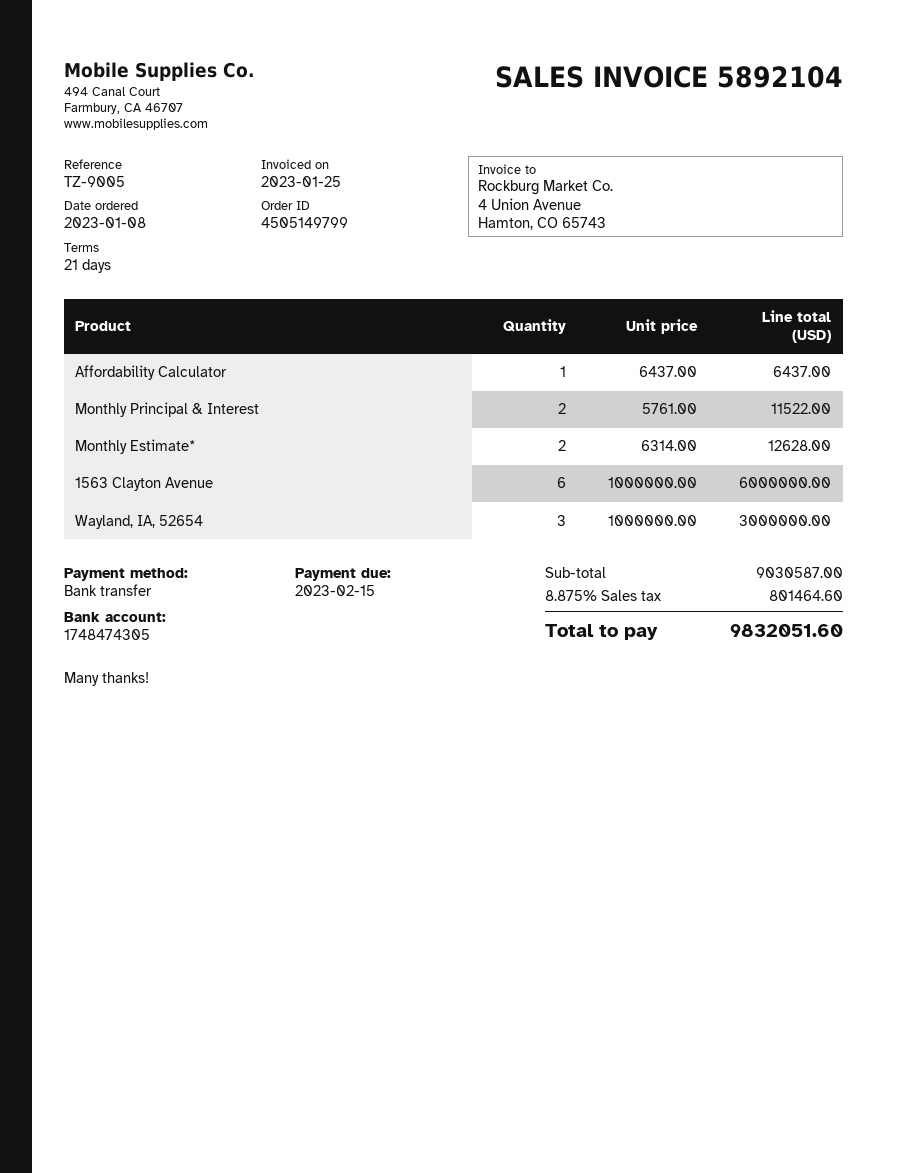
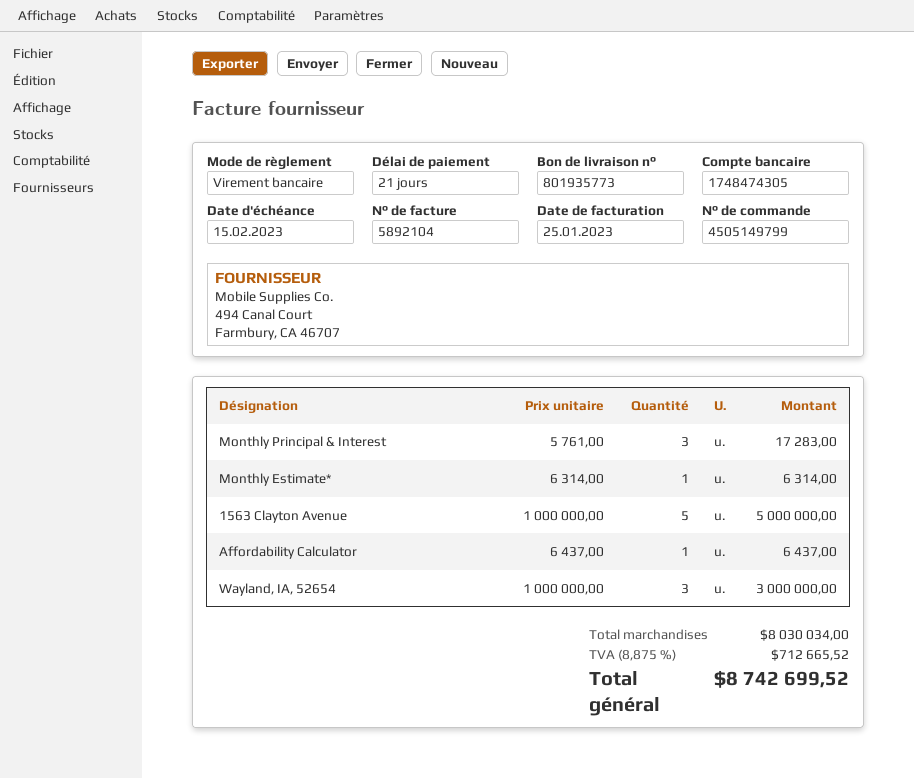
Monthly Principal & Interest: 2 x 5761.00 = 11522.00 -> 3 x 5761.00 = 17283.00
Monthly Estimate*: 2 x 6314.00 = 12628.00 -> 1 x 6314.00 = 6314.00
1563 Clayton Avenue: 6 x 1000000.00 = 6000000.00 -> 5 x 1000000.00 = 5000000.00
subtotal: 9030587.00 -> 8030034.00
tax: 8.875% = 801464.60 -> 8.875% = 712665.52
total: 9832051.60 -> 8742699.52

